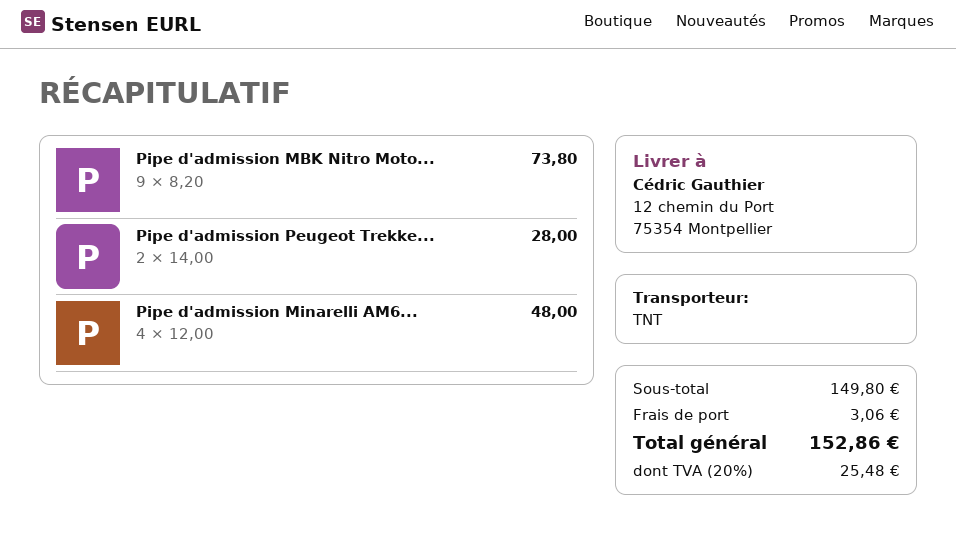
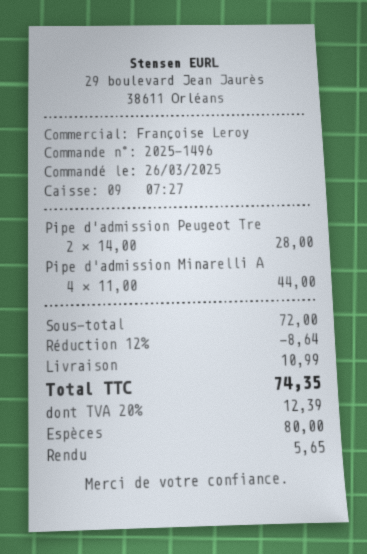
Pipe d'admission MBK Nitro Moto...: 9 x 8.20 = 73.80 -> none
Pipe d'admission Minarelli AM6...: 4 x 12.00 = 48.00 -> 4 x 11.00 = 44.00
subtotal: 149.80 -> 72.00
discount: none -> 12% = 8.64
shipping: 3.06 -> 10.99
tax: 20% = 25.48 -> 20% = 12.39
total: 152.86 -> 74.35

